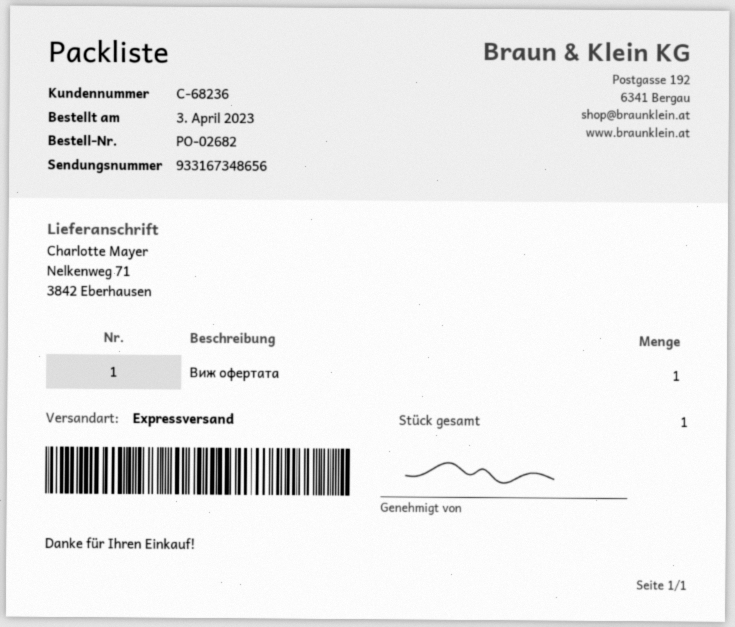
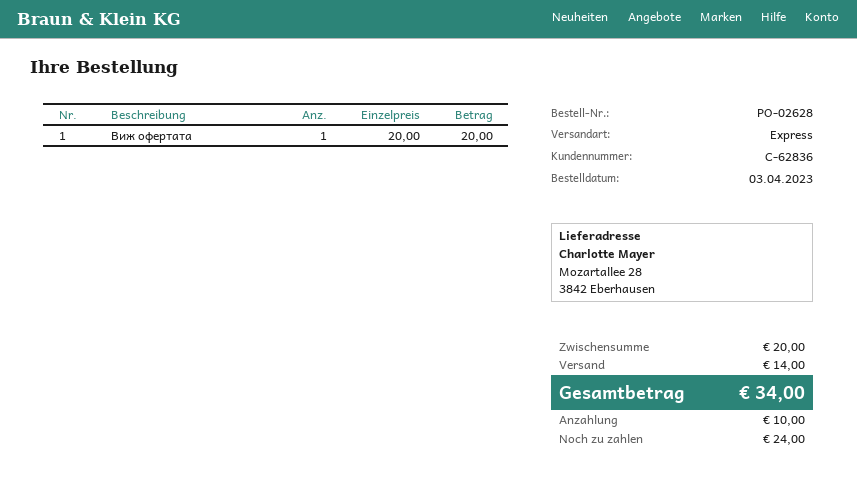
order number: PO-02682 -> PO-02628
customer number: C-68236 -> C-62836
ship to: Nelkenweg 71, 3842 Eberhausen -> Mozartallee 28, 3842 Eberhausen

